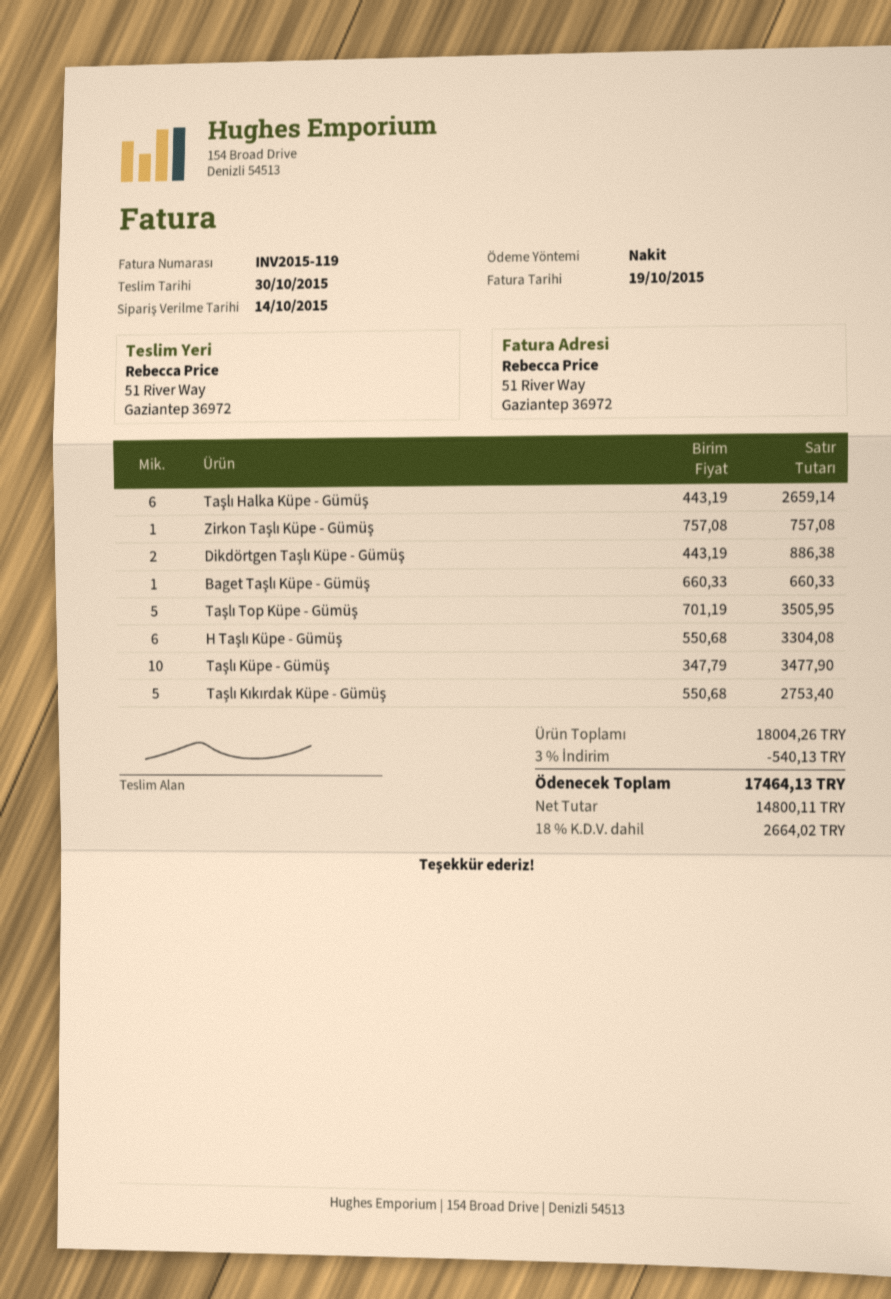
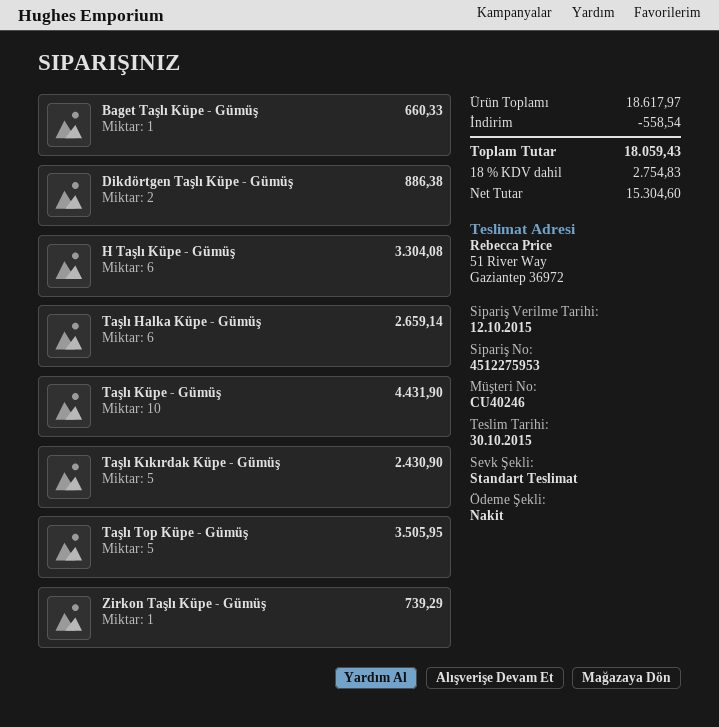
order date: 2015-10-14 -> 2015-10-12
Zirkon Taşlı Küpe - Gümüş: 1 for 757.08 -> 1 for 739.29
Taşlı Küpe - Gümüş: 10 for 3477.90 -> 10 for 4431.90
Taşlı Kıkırdak Küpe - Gümüş: 5 for 2753.40 -> 5 for 2430.90
subtotal: 18004.26 -> 18617.97
discount: 540.13 -> 558.54
net: 14800.11 -> 15304.60
tax: 18% = 2664.02 -> 18% = 2754.83
total: 17464.13 -> 18059.43

